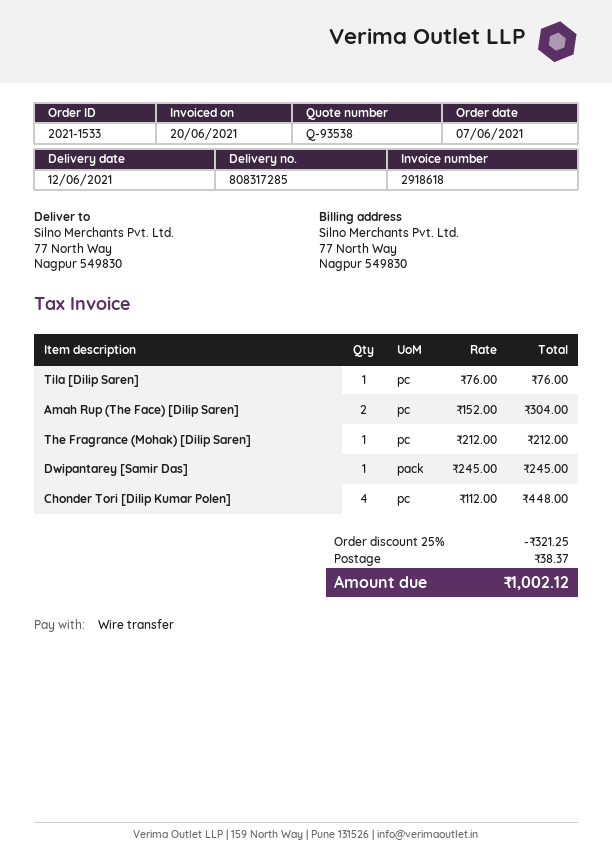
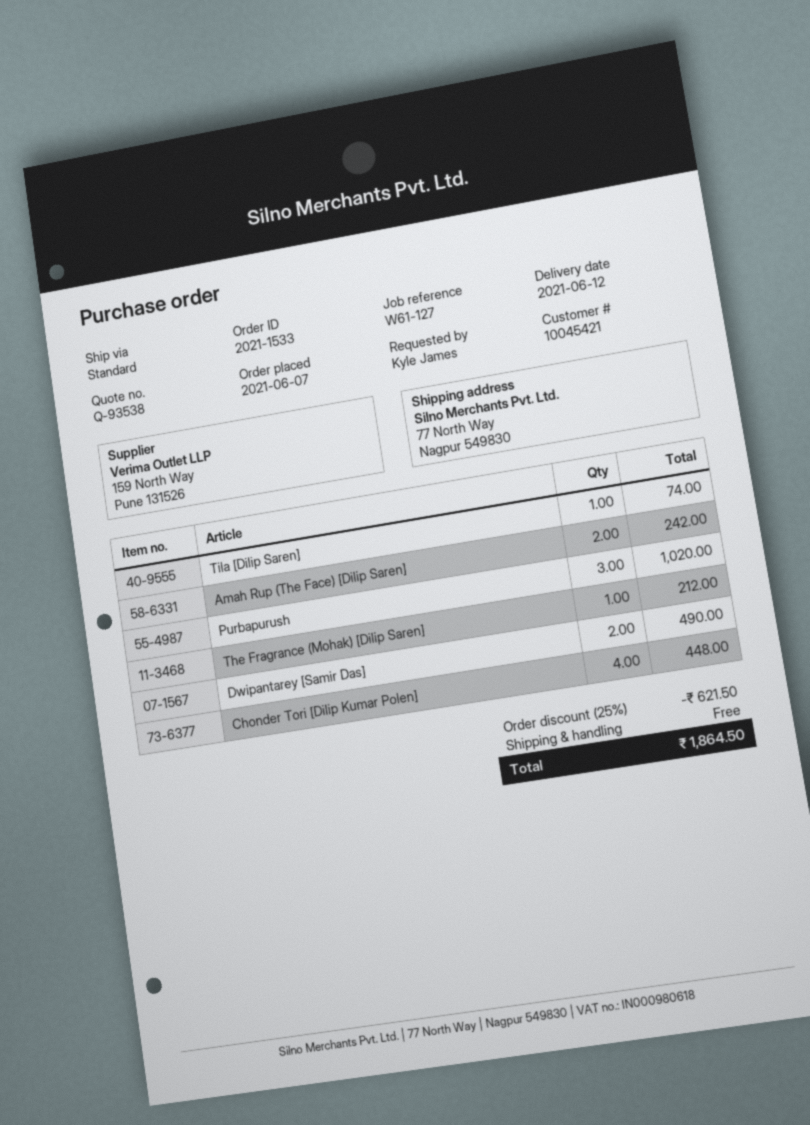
Tila [Dilip Saren]: 1 for 76.00 -> 1 for 74.00
Amah Rup (The Face) [Dilip Saren]: 2 for 304.00 -> 2 for 242.00
Dwipantarey [Samir Das]: 1 for 245.00 -> 2 for 490.00
Purbapurush: none -> 3 for 1020.00
discount: 25% = 321.25 -> 25% = 621.50
shipping: 38.37 -> 0.00
total: 1002.12 -> 1864.50

